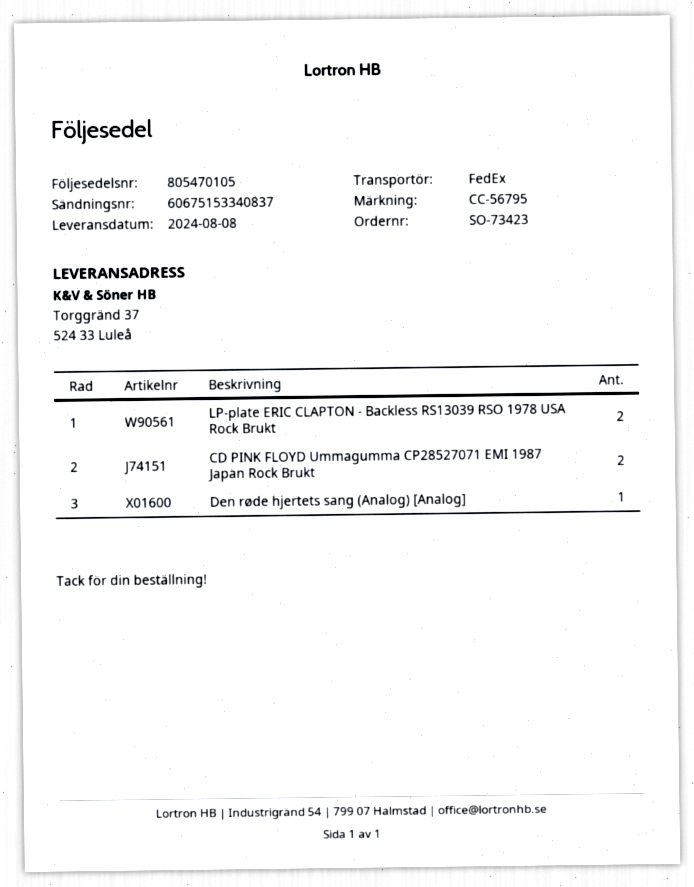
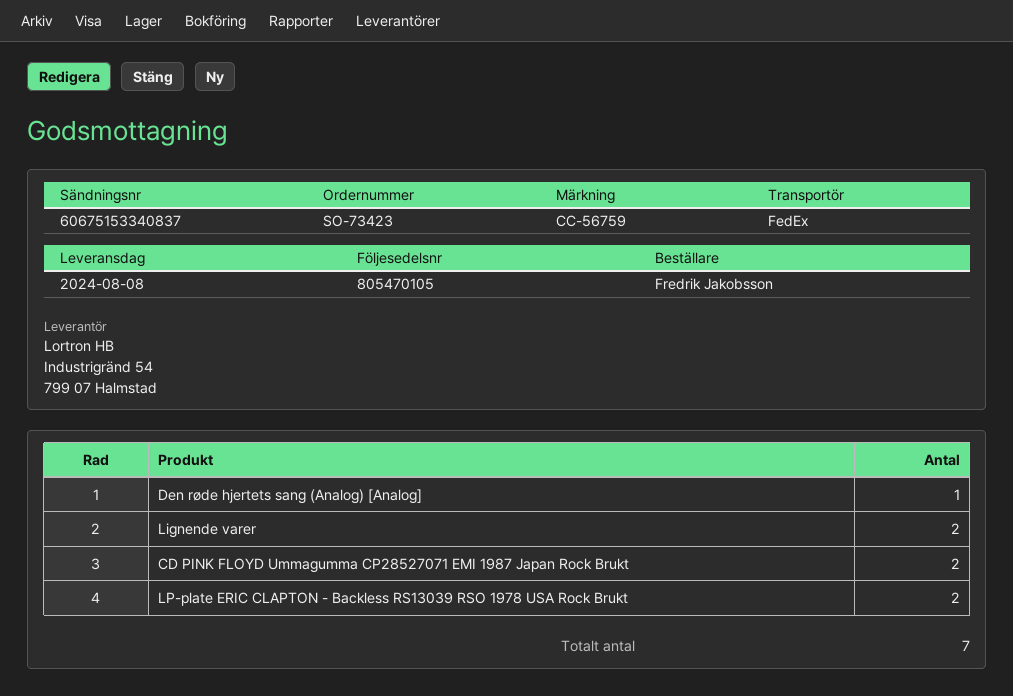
reference: CC-56795 -> CC-56759
Lignende varer: none -> 2

